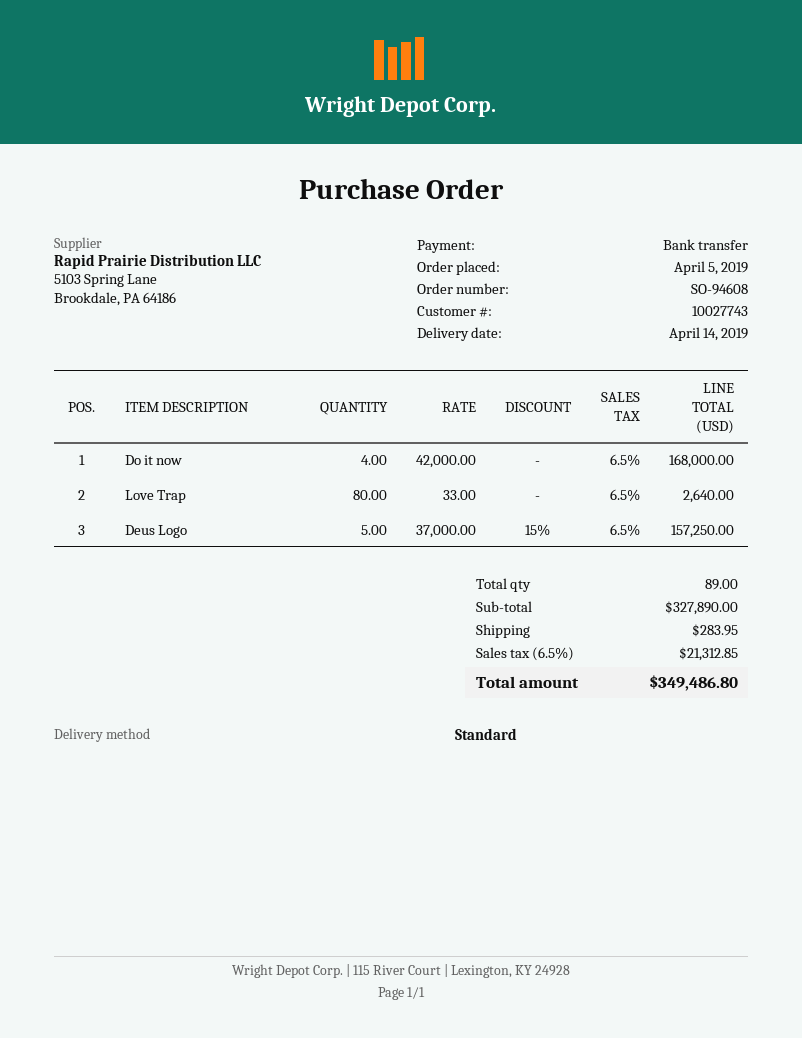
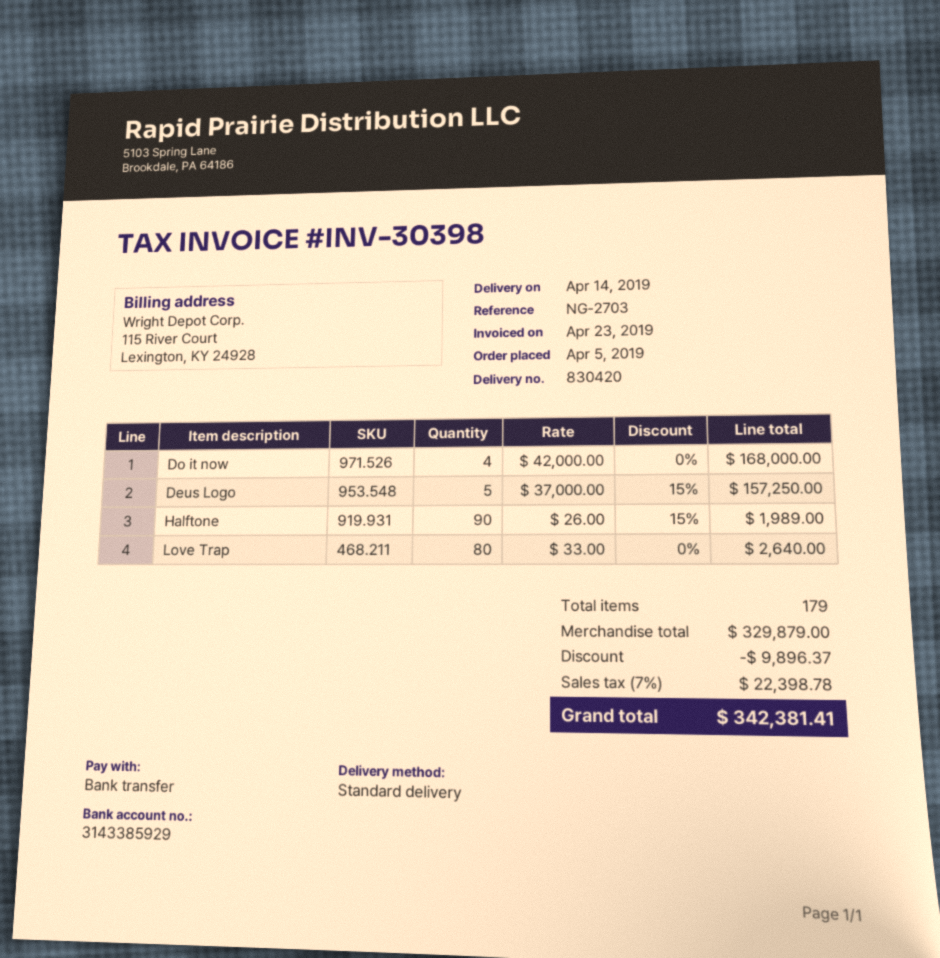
Halftone: none -> 90 x 26.00 - 15% = 1989.00
total quantity: 89 -> 179
subtotal: 327890.00 -> 329879.00
discount: none -> 9896.37
shipping: 283.95 -> none
tax: 6.5% = 21312.85 -> 7% = 22398.78
total: 349486.80 -> 342381.41

